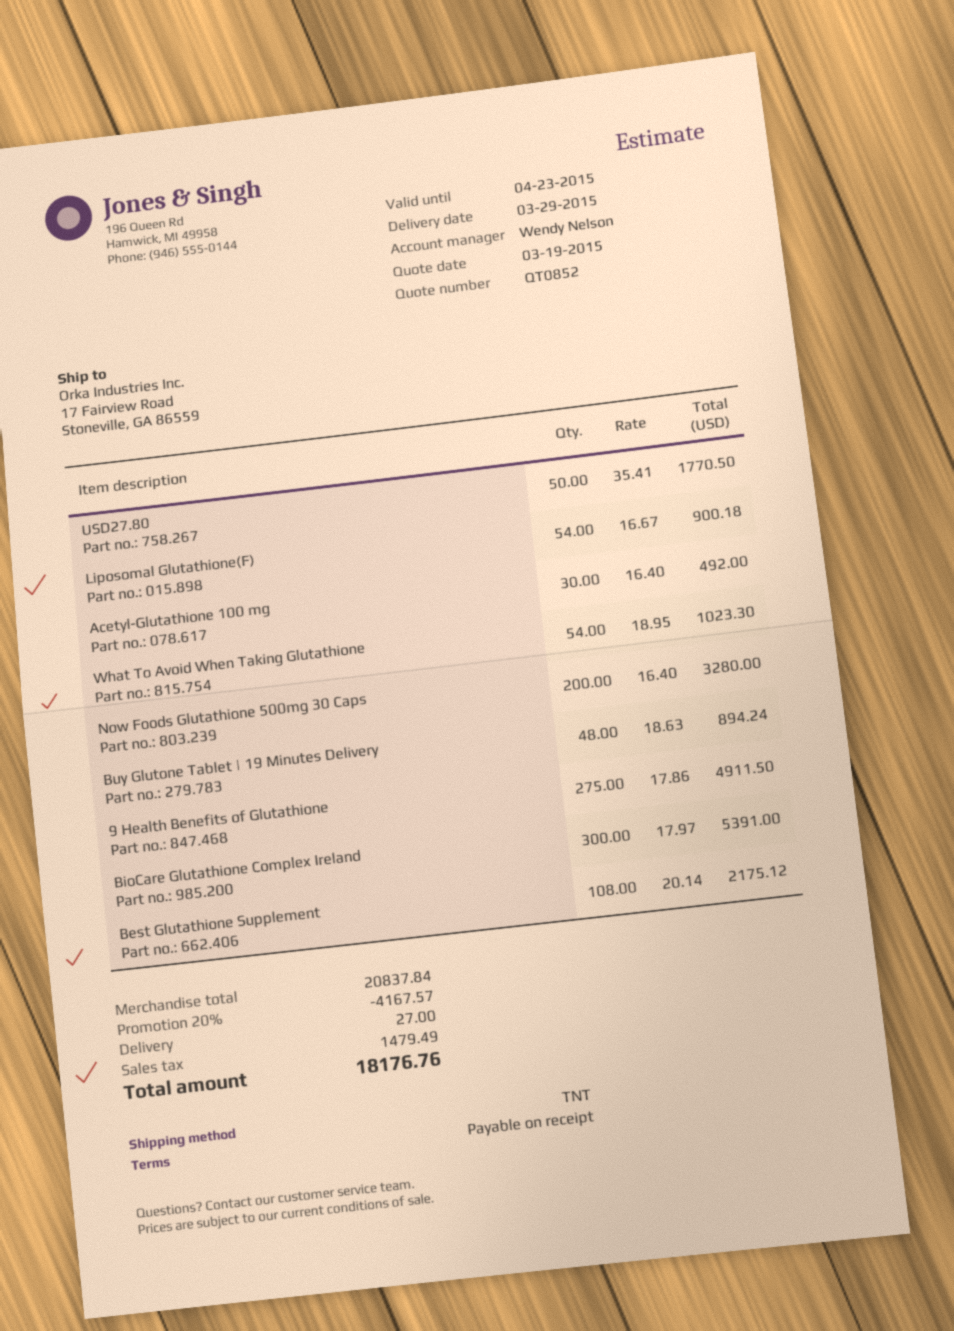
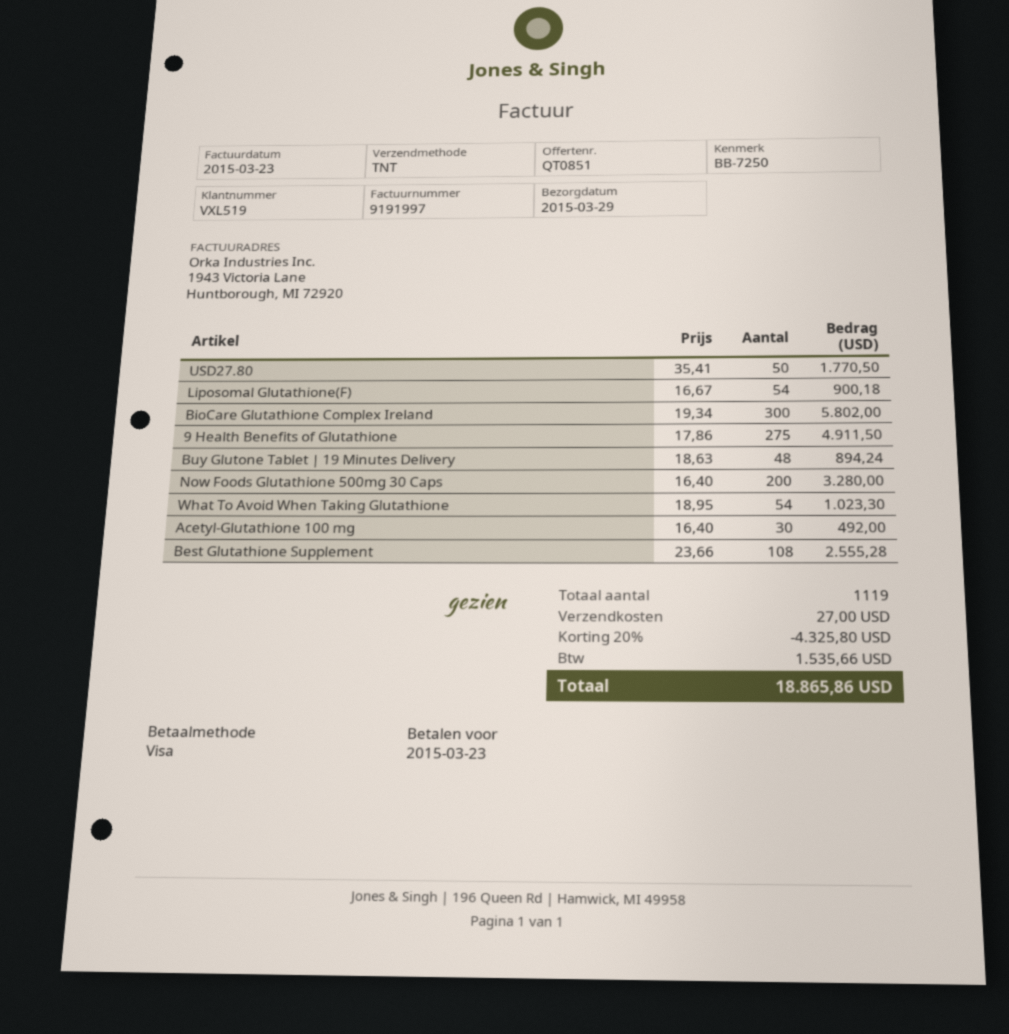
quote number: QT0852 -> QT0851
BioCare Glutathione Complex Ireland: 300 x 17.97 = 5391.00 -> 300 x 19.34 = 5802.00
Best Glutathione Supplement: 108 x 20.14 = 2175.12 -> 108 x 23.66 = 2555.28
discount: 20% = 4167.57 -> 20% = 4325.80
tax: 1479.49 -> 1535.66
total: 18176.76 -> 18865.86

